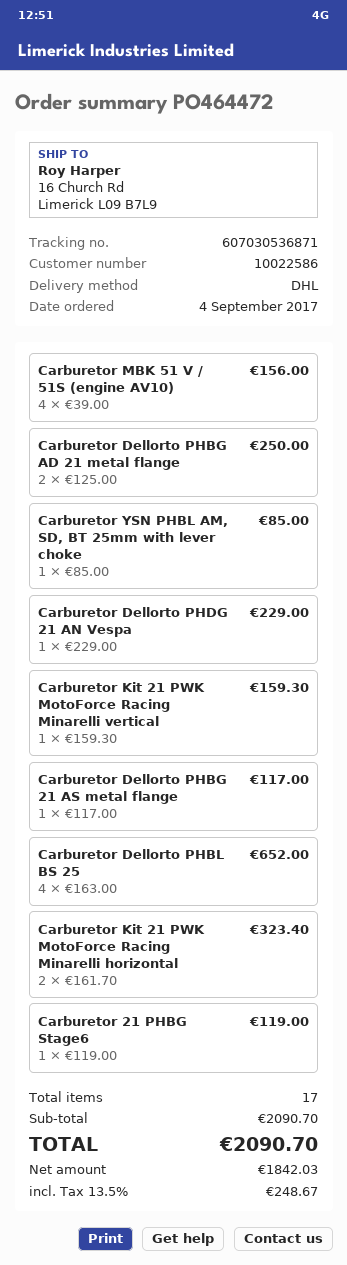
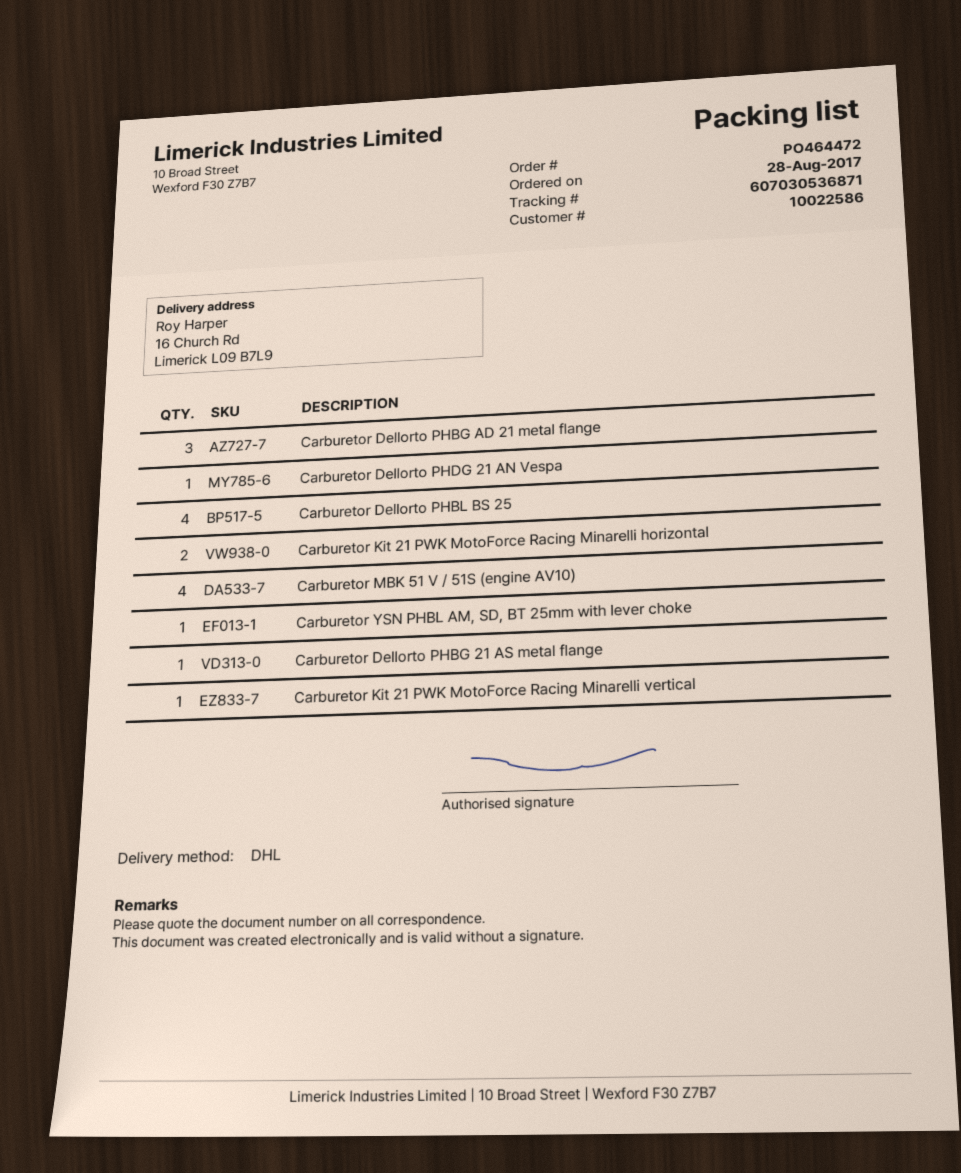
order date: 2017-09-04 -> 2017-08-28
Carburetor Dellorto PHBG AD 21 metal flange: 2 -> 3
Carburetor 21 PHBG Stage6: 1 -> none

